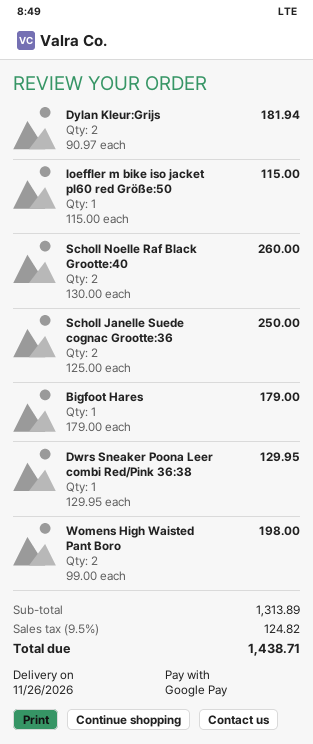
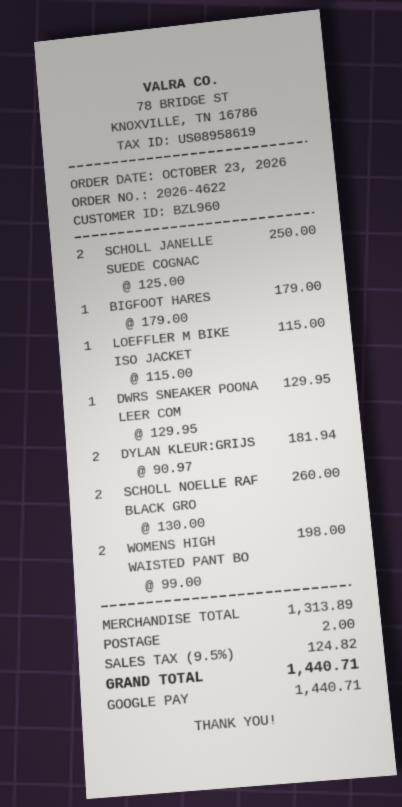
shipping: none -> 2.00
total: 1438.71 -> 1440.71

